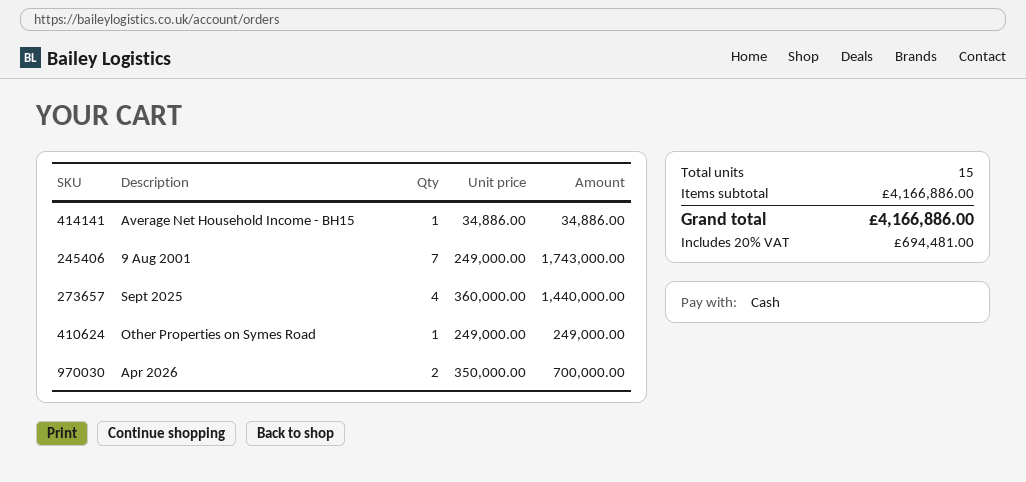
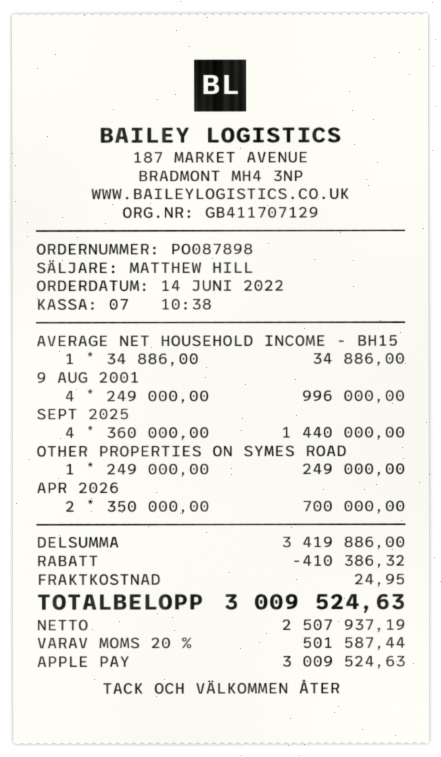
payment method: cash -> Apple Pay
9 Aug 2001: 7 x 249000.00 = 1743000.00 -> 4 x 249000.00 = 996000.00
subtotal: 4166886.00 -> 3419886.00
discount: none -> 410386.32
shipping: none -> 24.95
tax: 20% = 694481.00 -> 20% = 501587.44
total: 4166886.00 -> 3009524.63

